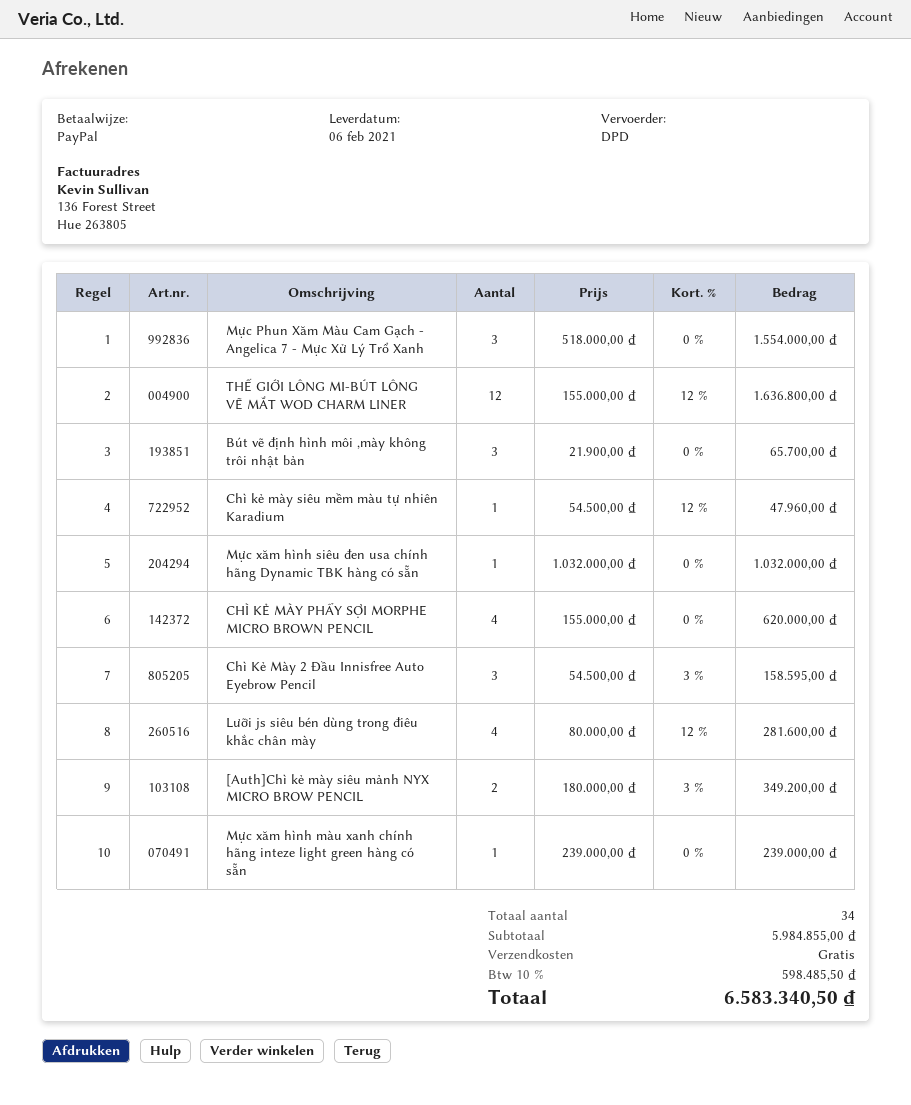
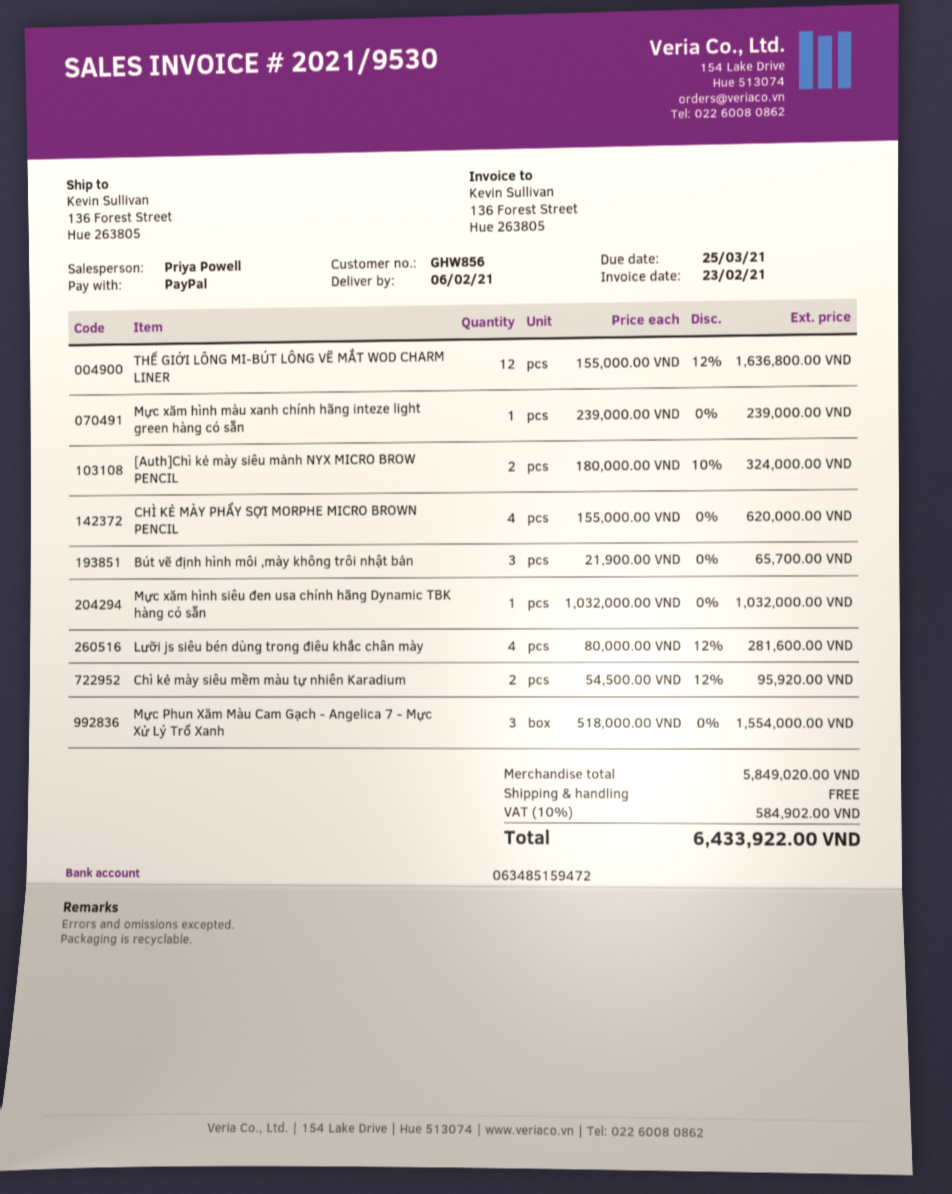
Chì kẻ mày siêu mềm màu tự nhiên Karadium: 1 x 54500.00 - 12% = 47960.00 -> 2 x 54500.00 - 12% = 95920.00
Chì Kẻ Mày 2 Đầu Innisfree Auto Eyebrow Pencil: 3 x 54500.00 - 3% = 158595.00 -> none
[Auth]Chì kẻ mày siêu mảnh NYX MICRO BROW PENCIL: 2 x 180000.00 - 3% = 349200.00 -> 2 x 180000.00 - 10% = 324000.00
subtotal: 5984855.00 -> 5849020.00
tax: 10% = 598485.50 -> 10% = 584902.00
total: 6583340.50 -> 6433922.00

